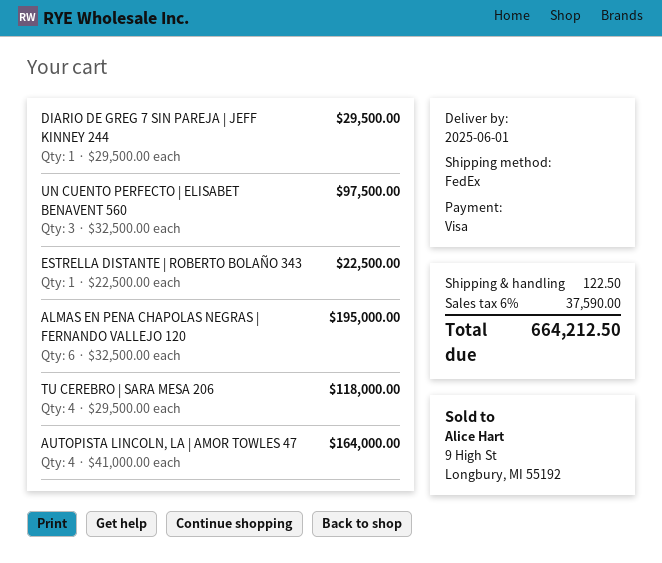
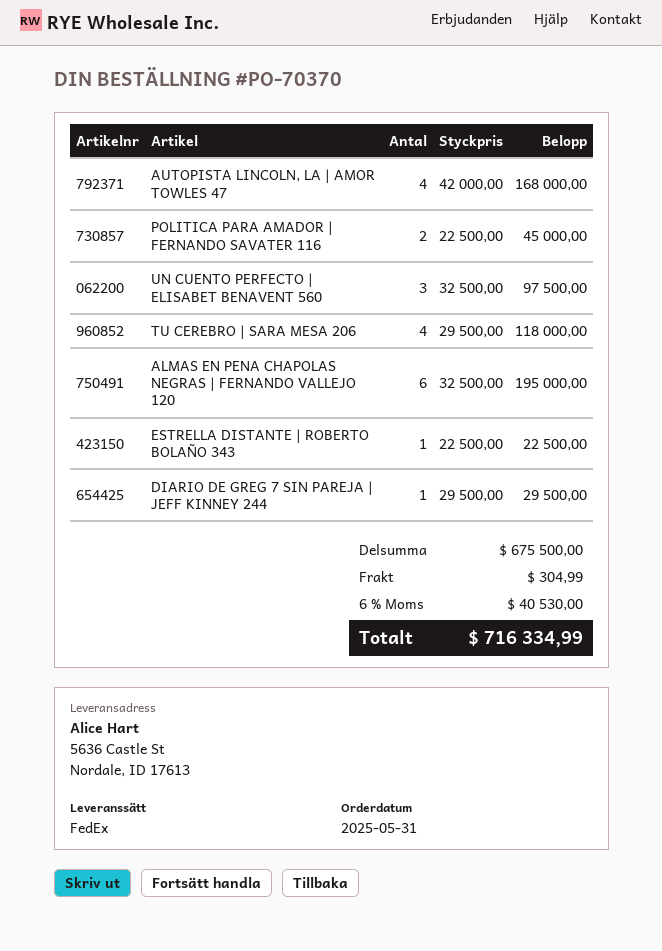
AUTOPISTA LINCOLN, LA | AMOR TOWLES 47: 4 x 41000.00 = 164000.00 -> 4 x 42000.00 = 168000.00
POLITICA PARA AMADOR | FERNANDO SAVATER 116: none -> 2 x 22500.00 = 45000.00
shipping: 122.50 -> 304.99
tax: 6% = 37590.00 -> 6% = 40530.00
total: 664212.50 -> 716334.99

